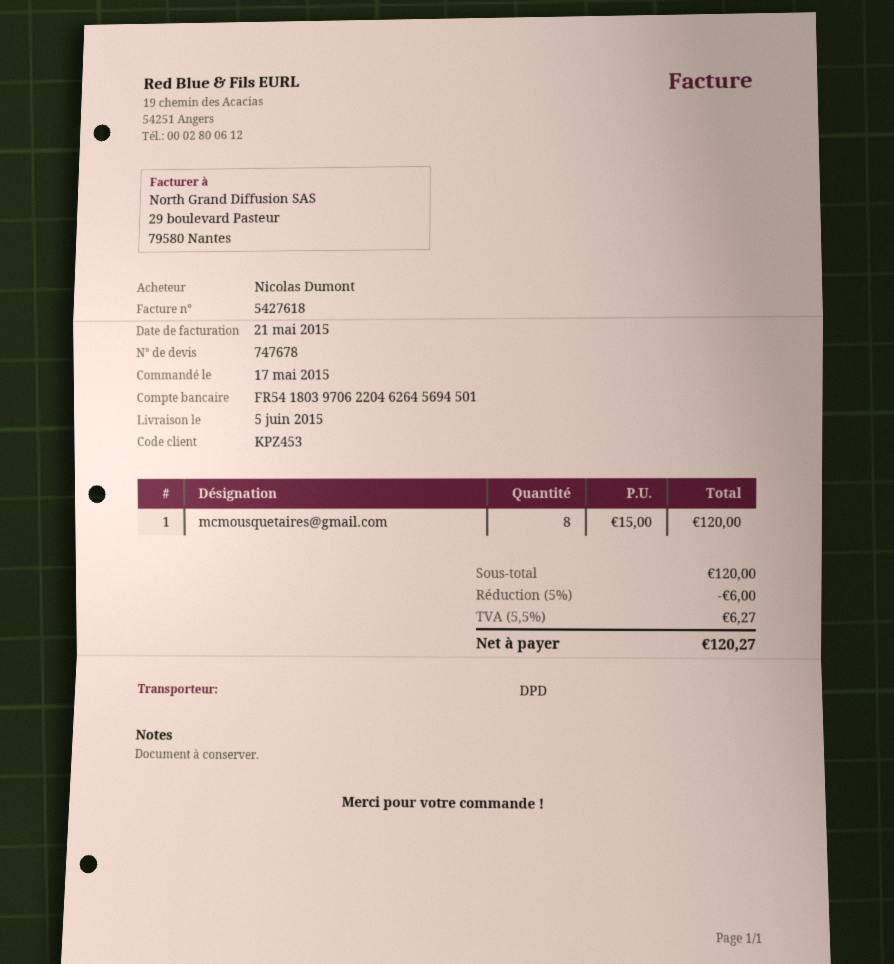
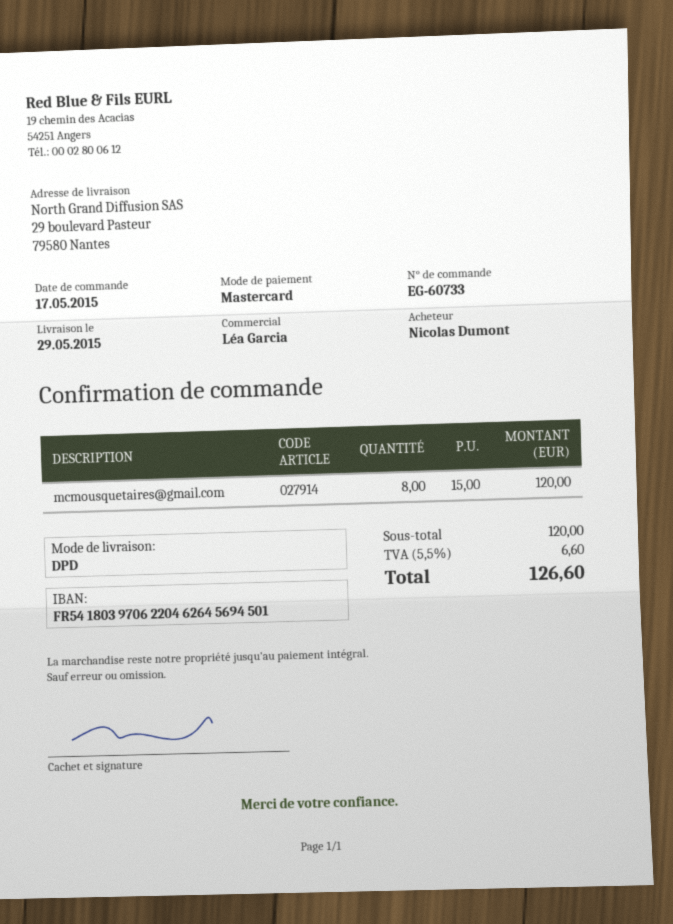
delivery date: 2015-06-05 -> 2015-05-29
discount: 5% = 6.00 -> none
tax: 5.5% = 6.27 -> 5.5% = 6.60
total: 120.27 -> 126.60

